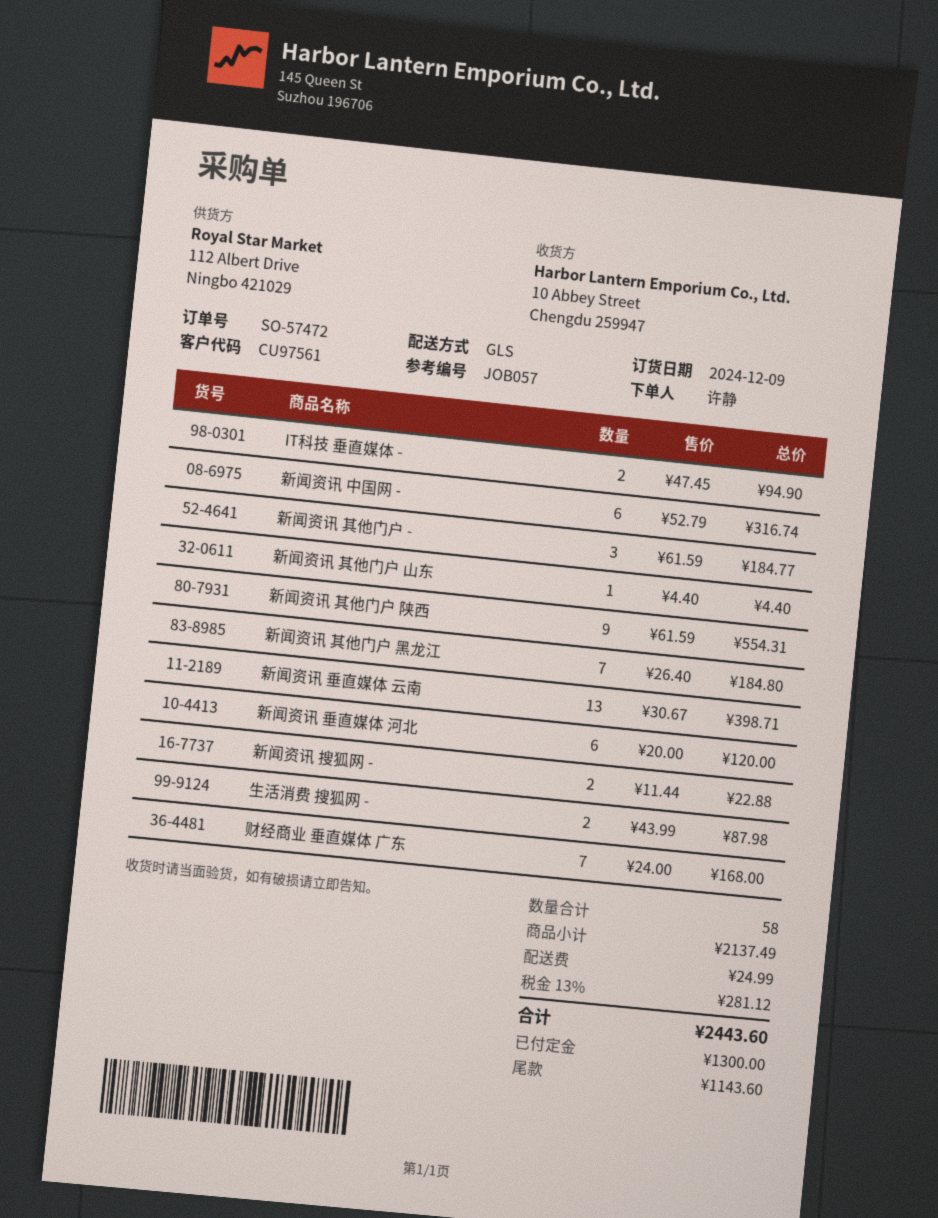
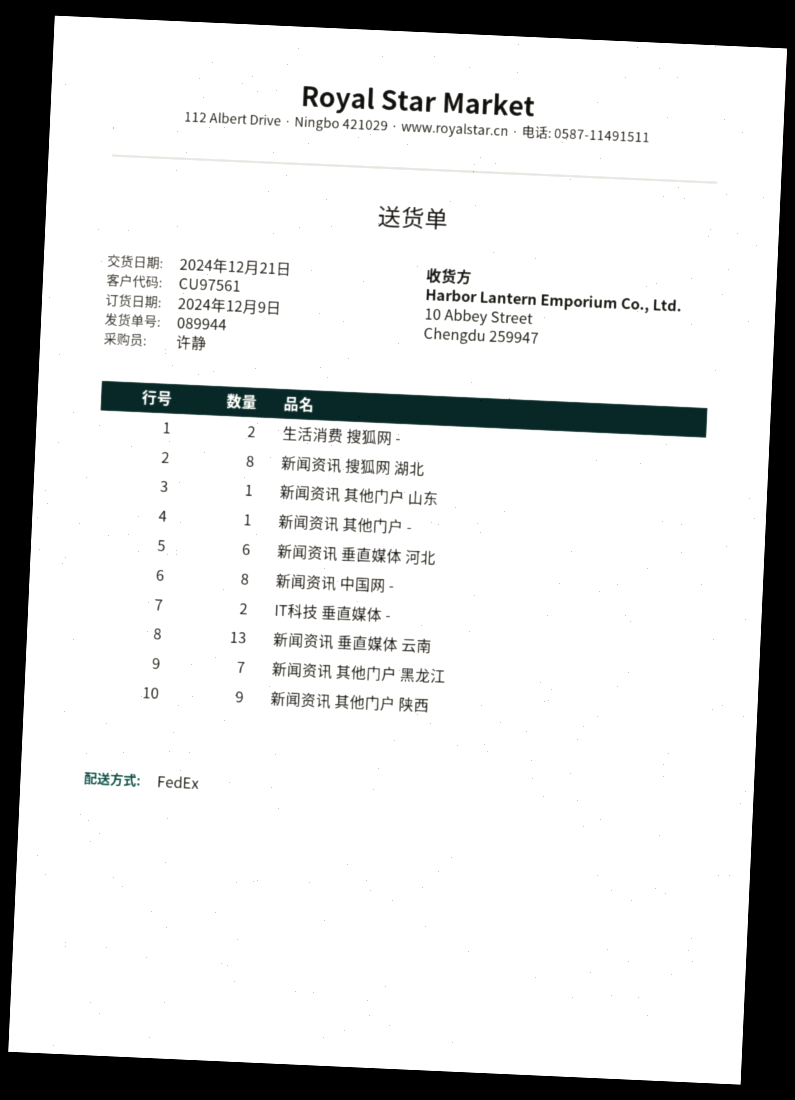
shipping method: GLS -> FedEx
新闻资讯 中国网 -: 6 -> 8
新闻资讯 其他门户 -: 3 -> 1
新闻资讯 搜狐网 -: 2 -> none
财经商业 垂直媒体 广东: 7 -> none
新闻资讯 搜狐网 湖北: none -> 8

